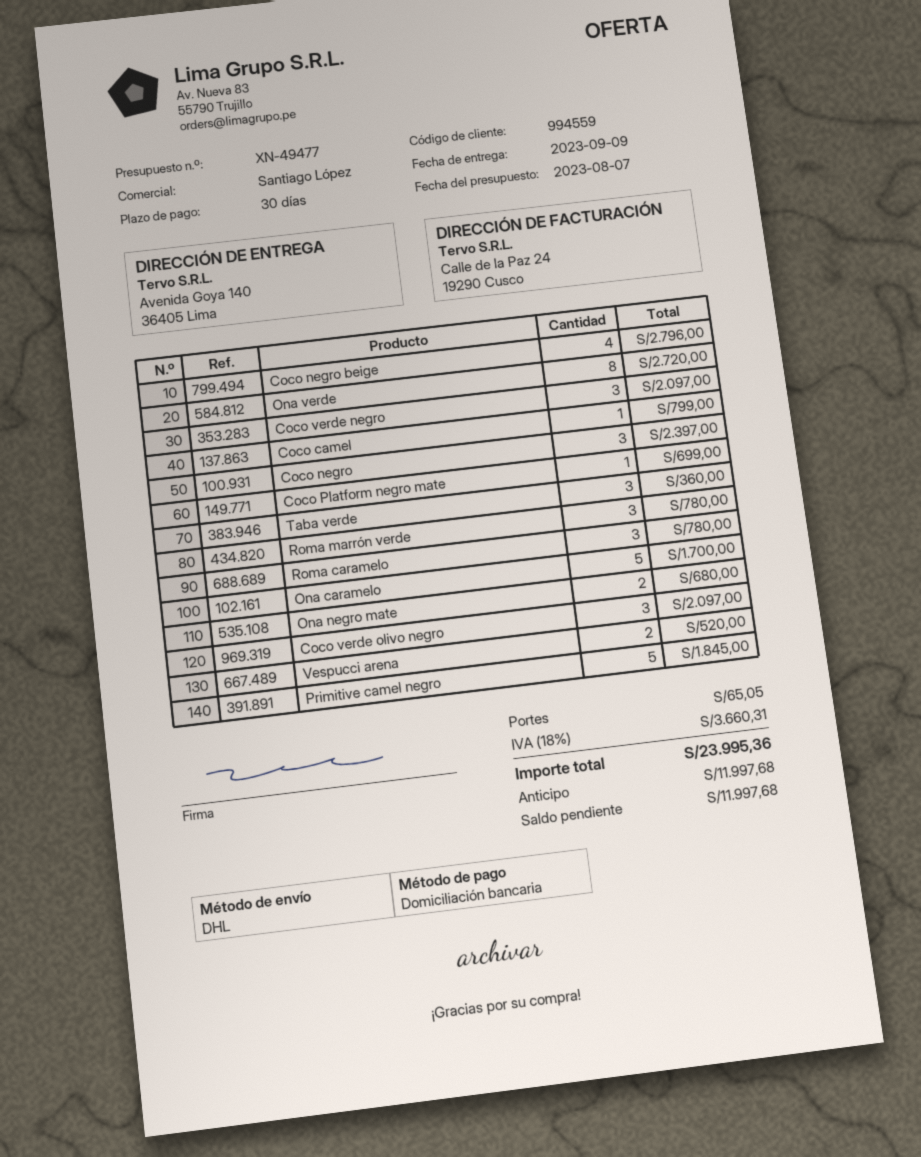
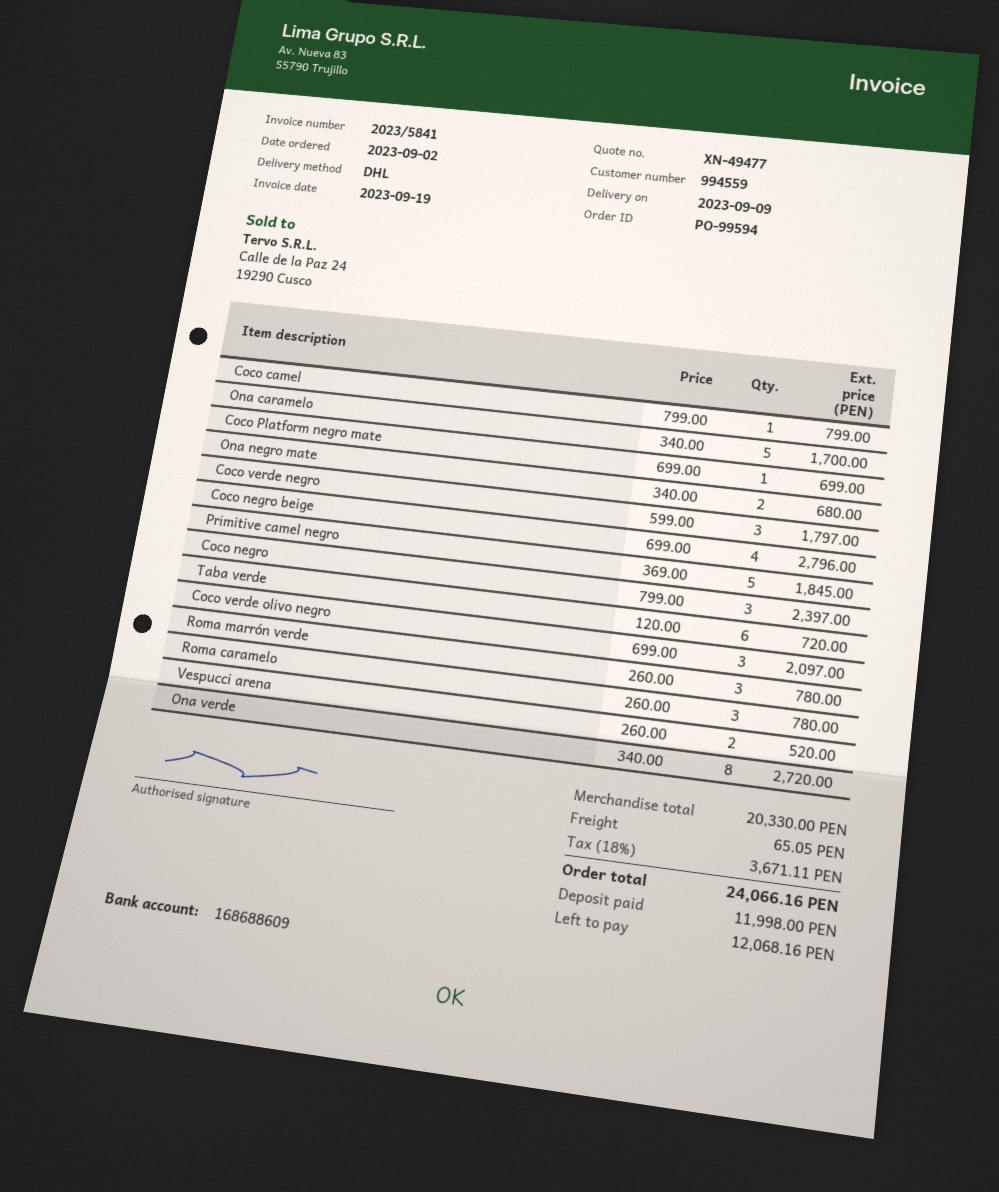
Coco verde negro: 3 for 2097.00 -> 3 for 1797.00
Taba verde: 3 for 360.00 -> 6 for 720.00
tax: 18% = 3660.31 -> 18% = 3671.11
total: 23995.36 -> 24066.16
deposit: 11997.68 -> 11998.00
balance: 11997.68 -> 12068.16

